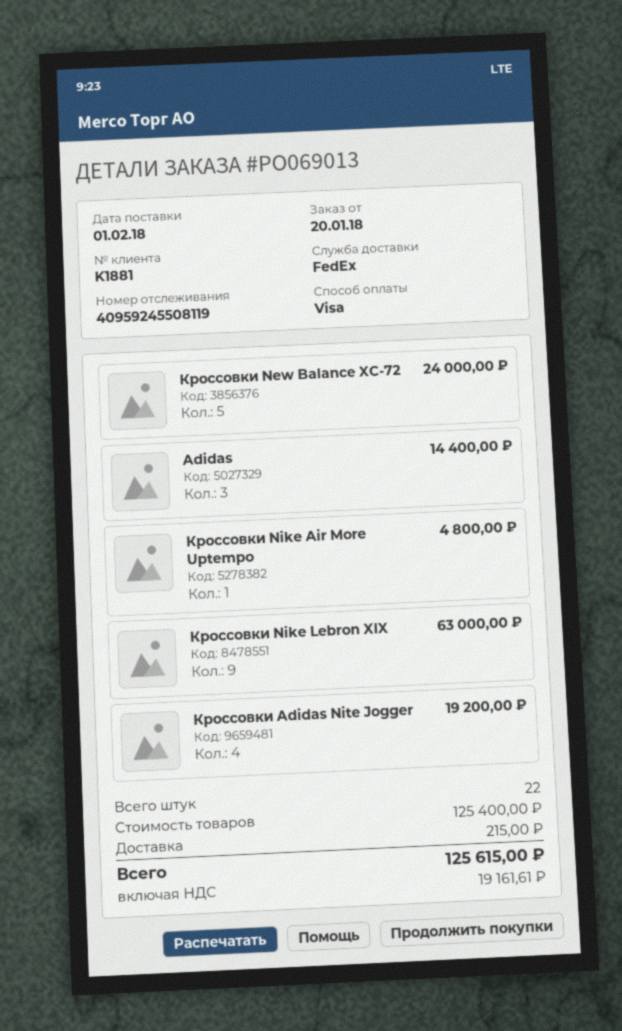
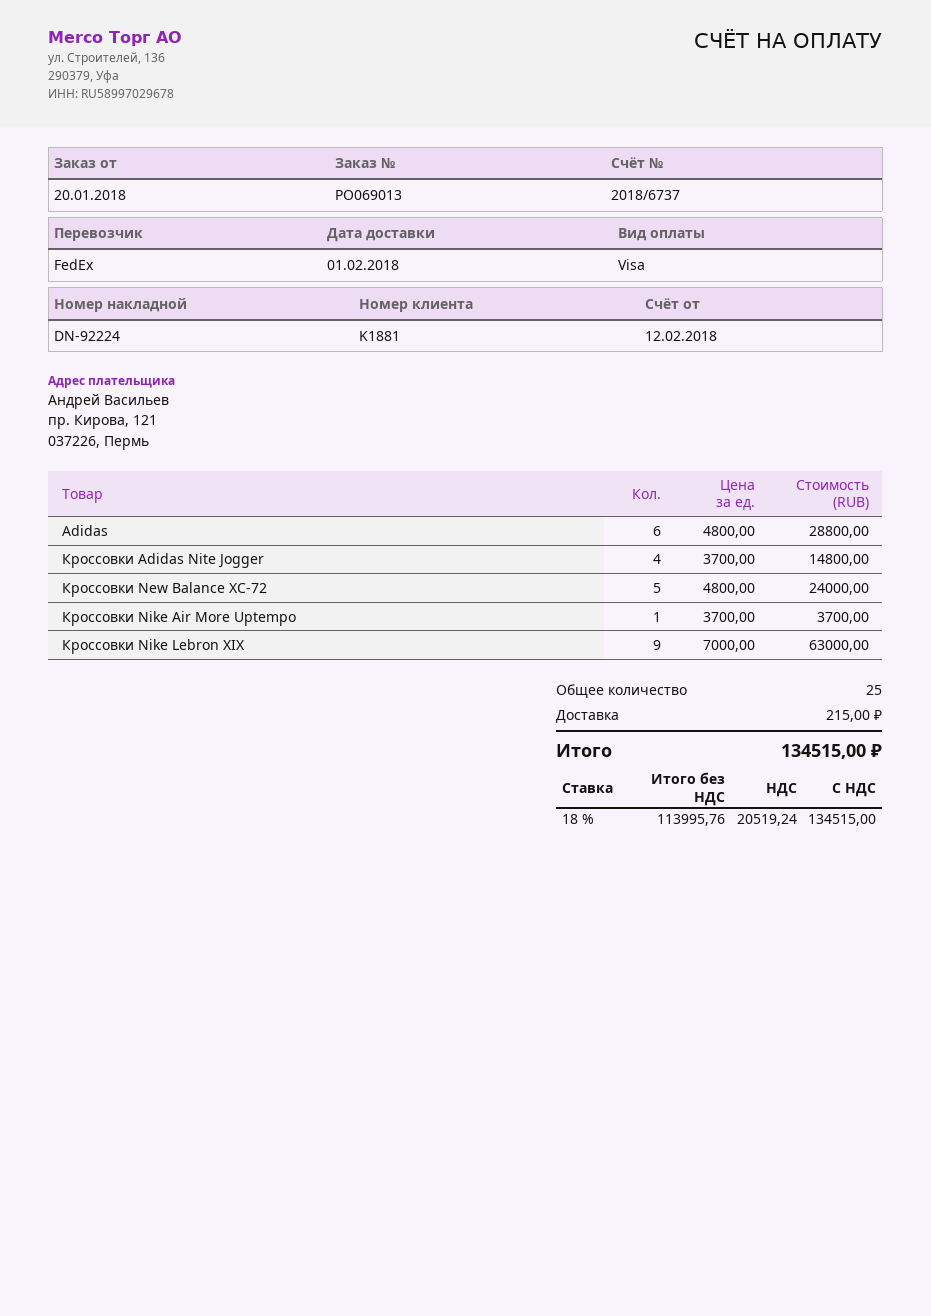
Adidas: 3 for 14400.00 -> 6 for 28800.00
Кроссовки Nike Air More Uptempo: 1 for 4800.00 -> 1 for 3700.00
Кроссовки Adidas Nite Jogger: 4 for 19200.00 -> 4 for 14800.00
total quantity: 22 -> 25
tax: 19161.61 -> 20519.24
total: 125615.00 -> 134515.00

